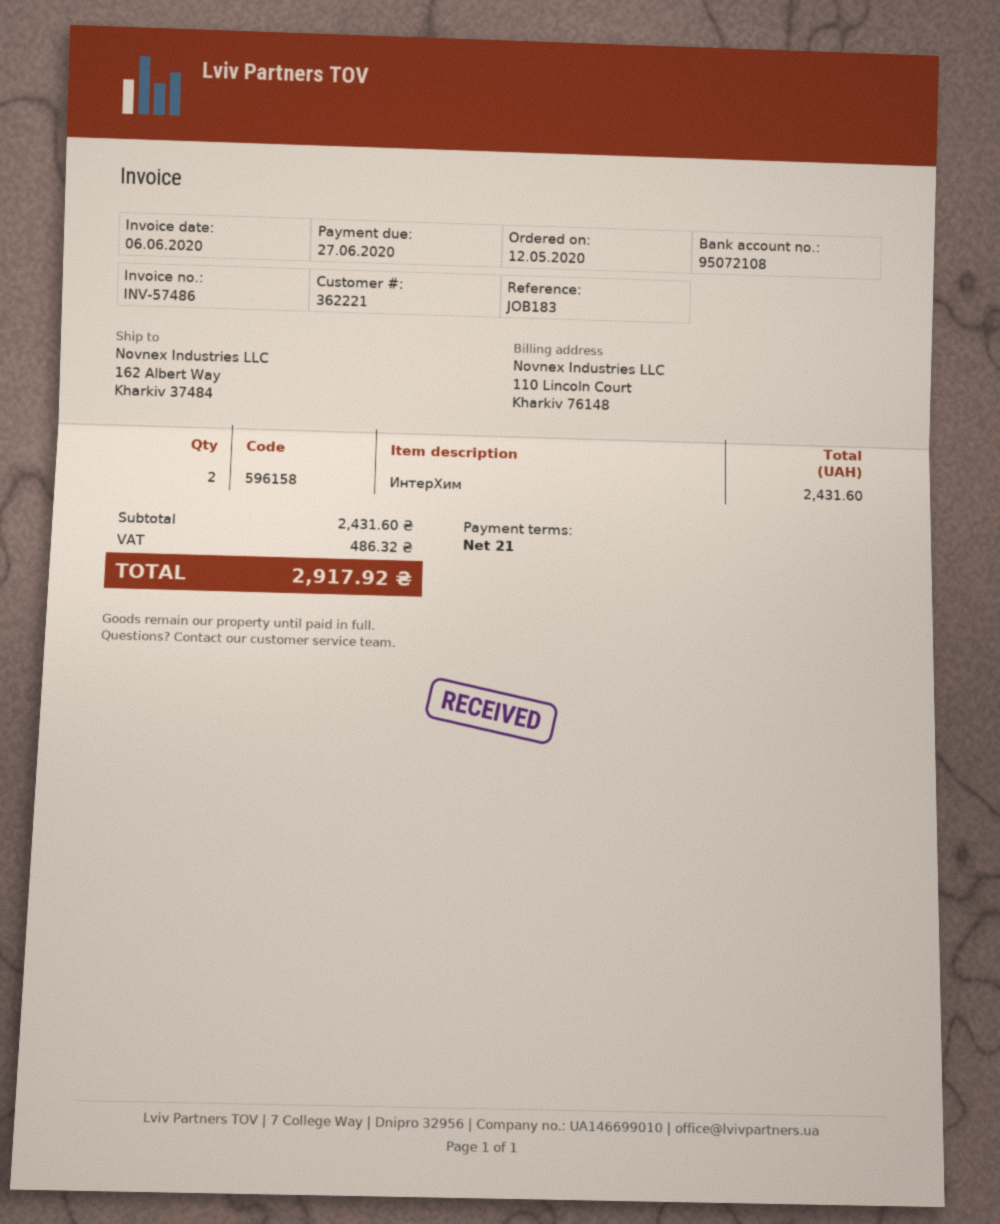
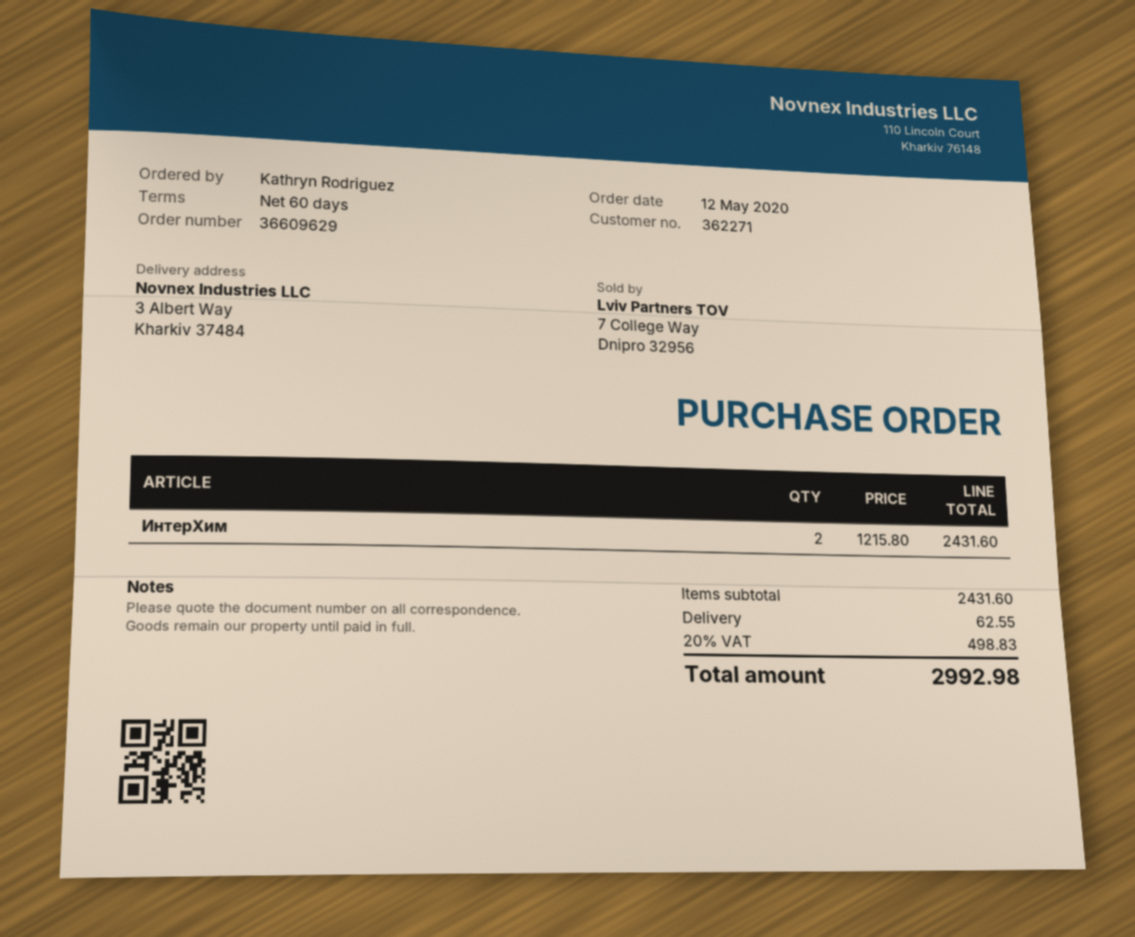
payment terms: 21 days -> 60 days
customer number: 362221 -> 362271
ship to: 162 Albert Way, Kharkiv 37484 -> 3 Albert Way, Kharkiv 37484
shipping: none -> 62.55
tax: 486.32 -> 498.83
total: 2917.92 -> 2992.98

